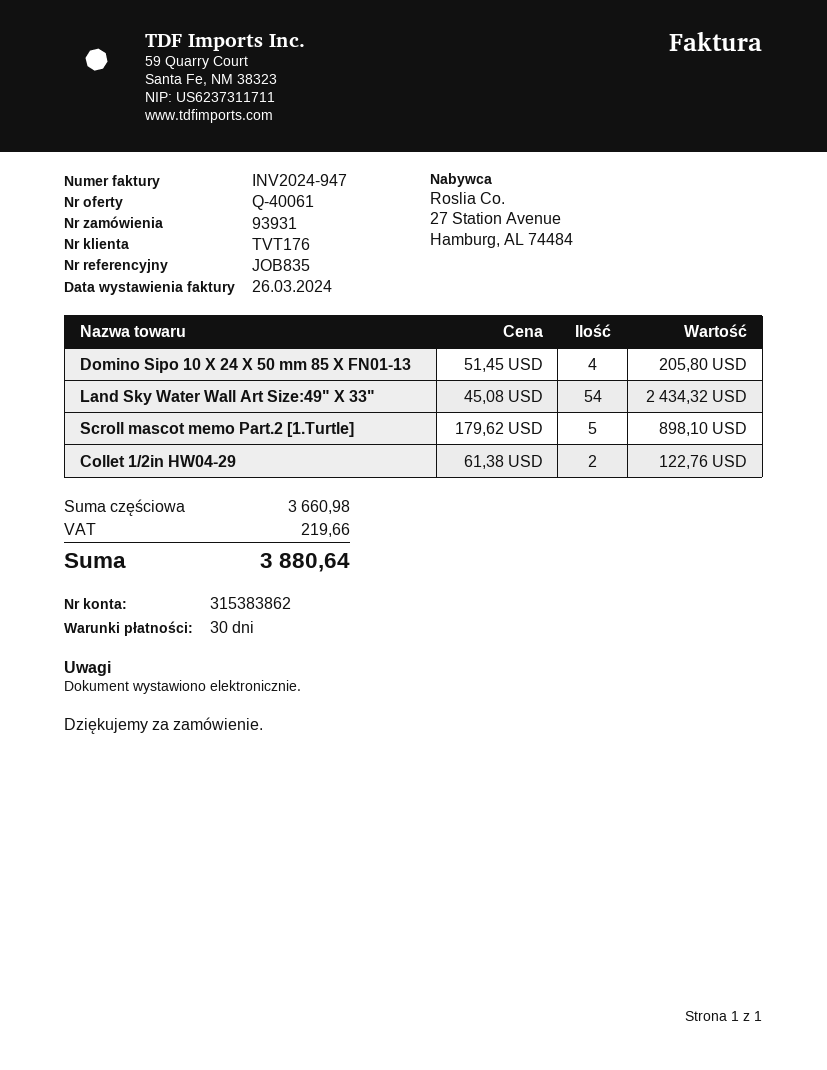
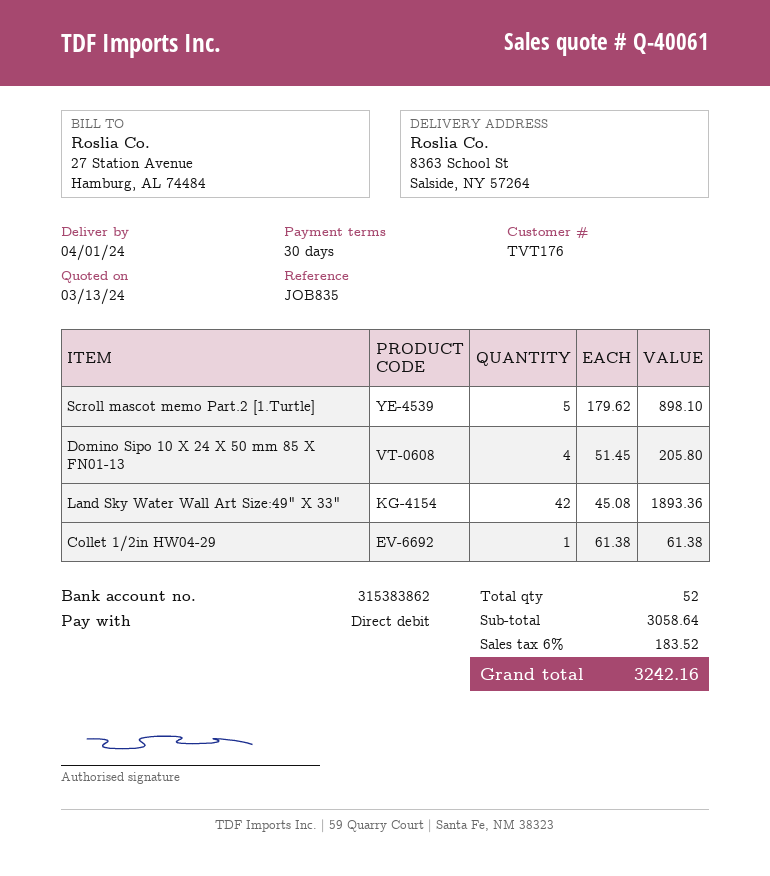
Land Sky Water Wall Art Size:49" X 33": 54 x 45.08 = 2434.32 -> 42 x 45.08 = 1893.36
Collet 1/2in HW04-29: 2 x 61.38 = 122.76 -> 1 x 61.38 = 61.38
subtotal: 3660.98 -> 3058.64
tax: 219.66 -> 183.52
total: 3880.64 -> 3242.16

